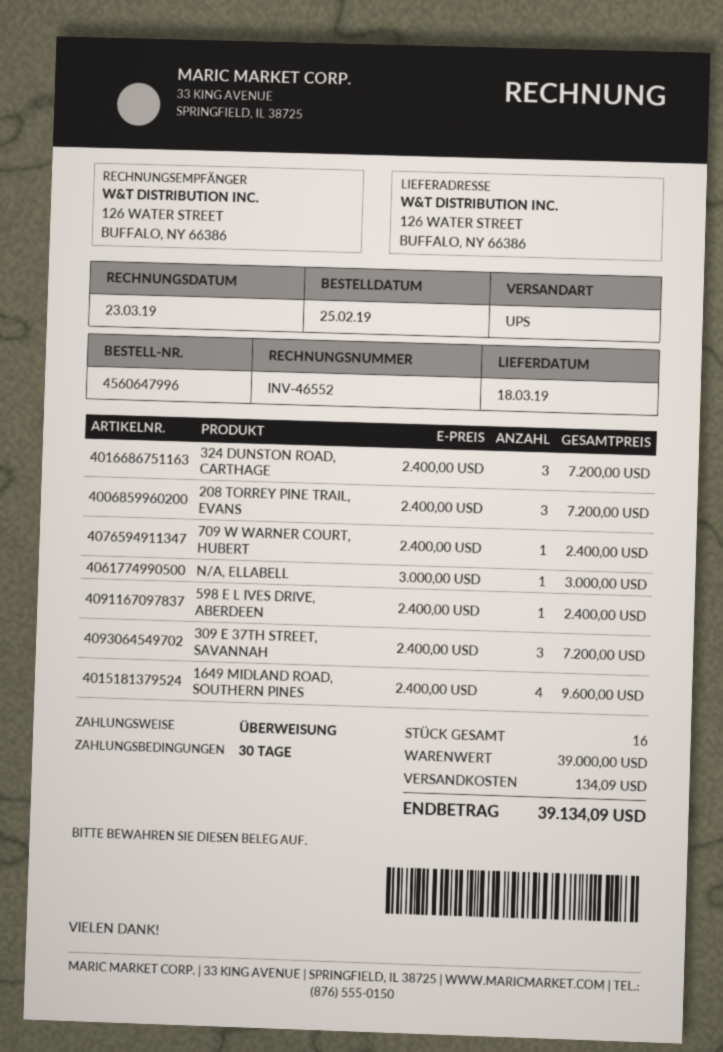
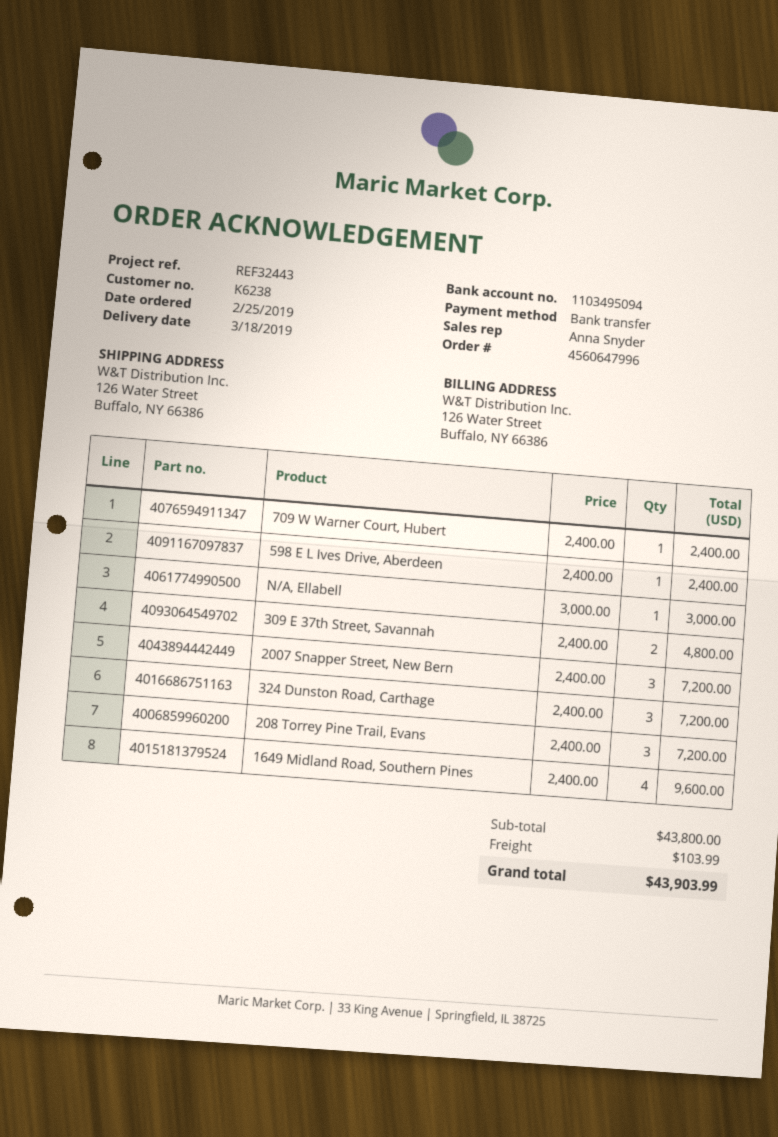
309 E 37TH STREET, SAVANNAH: 3 x 2400.00 = 7200.00 -> 2 x 2400.00 = 4800.00
2007 Snapper Street, New Bern: none -> 3 x 2400.00 = 7200.00
subtotal: 39000.00 -> 43800.00
shipping: 134.09 -> 103.99
total: 39134.09 -> 43903.99

